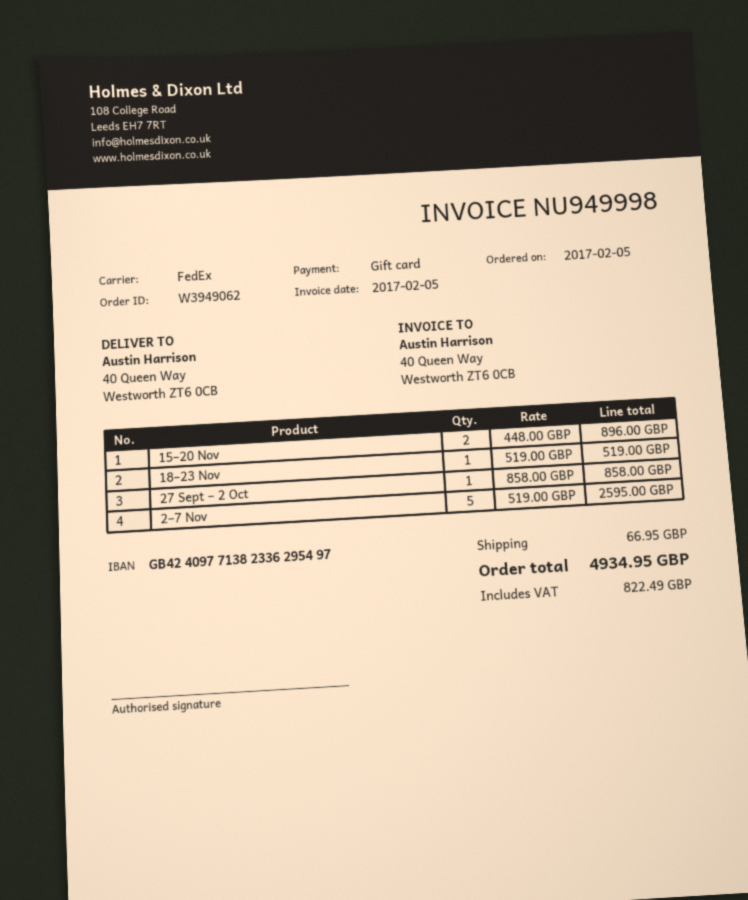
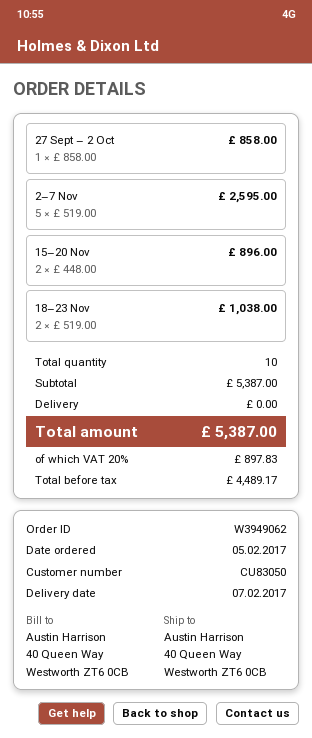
18–23 Nov: 1 x 519.00 = 519.00 -> 2 x 519.00 = 1038.00
shipping: 66.95 -> 0.00
tax: 822.49 -> 897.83
total: 4934.95 -> 5387.00

